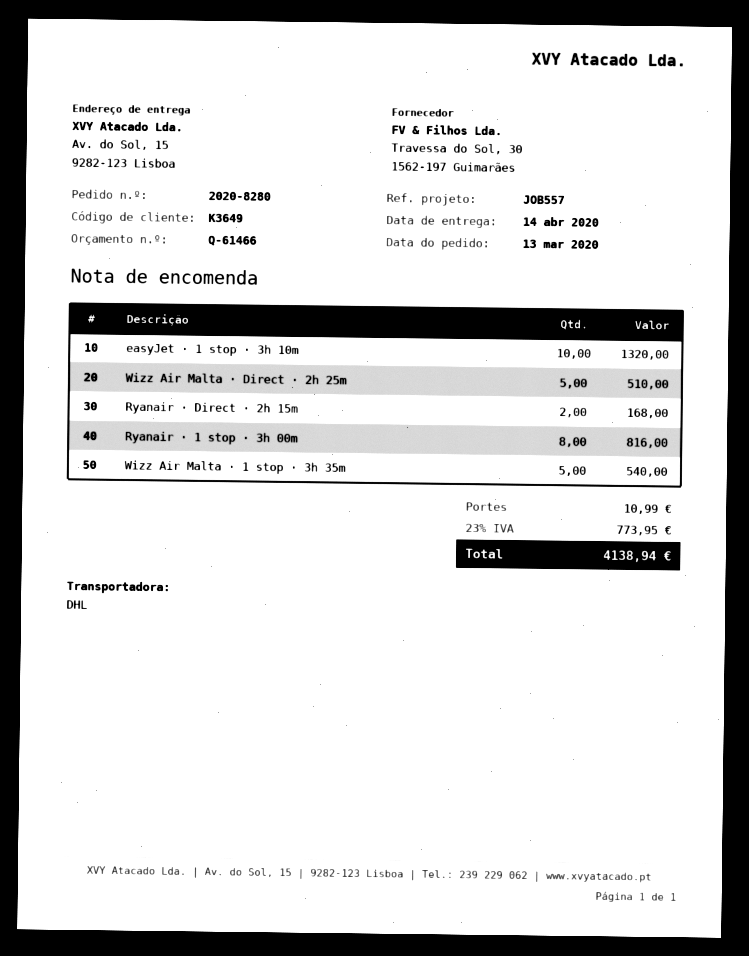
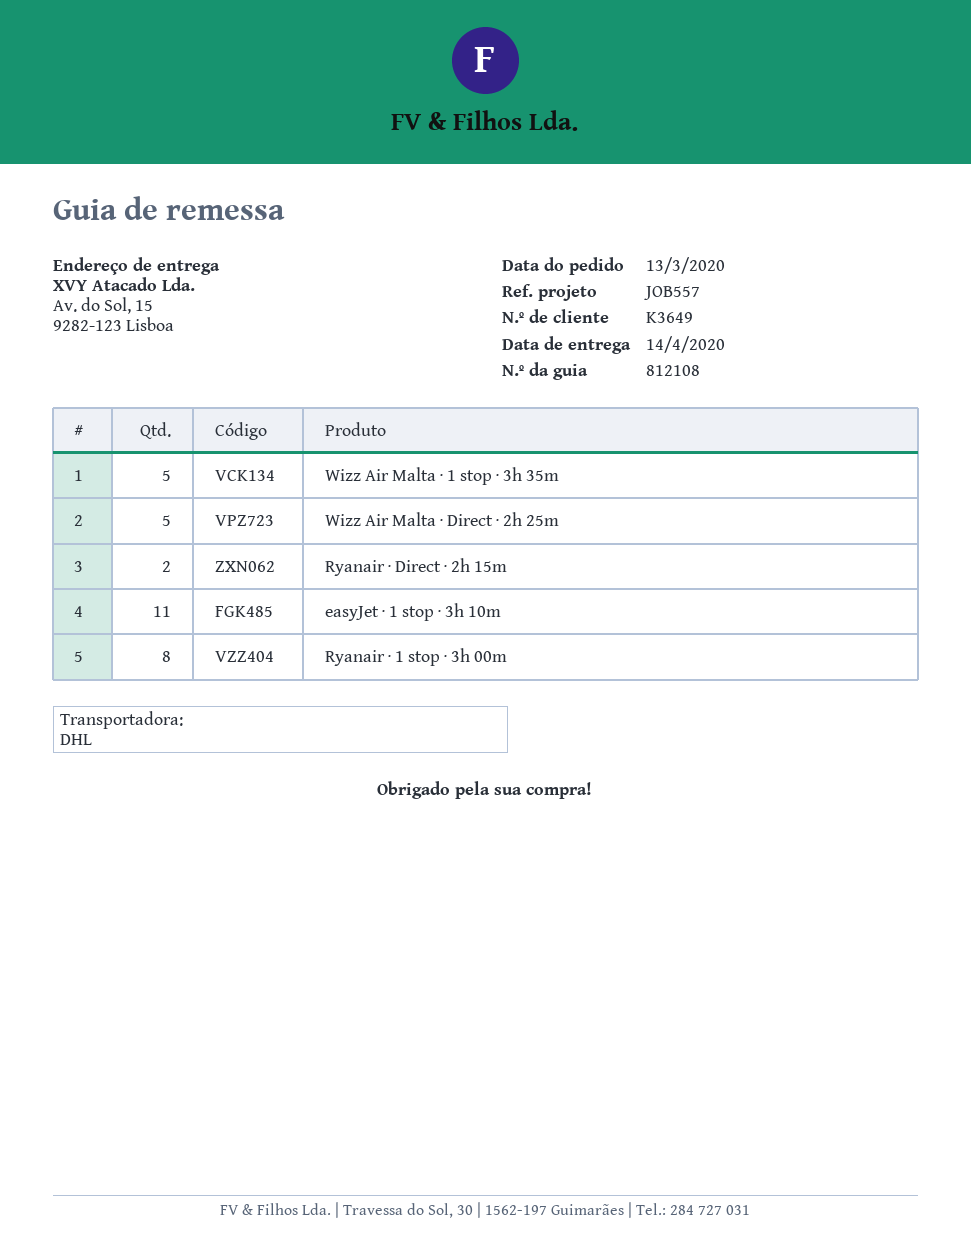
easyJet · 1 stop · 3h 10m: 10 -> 11

